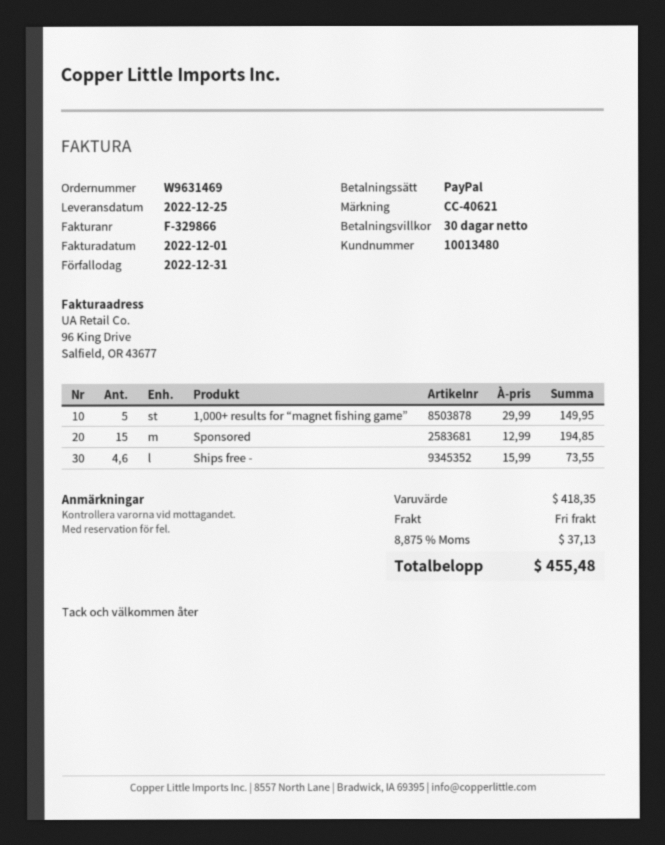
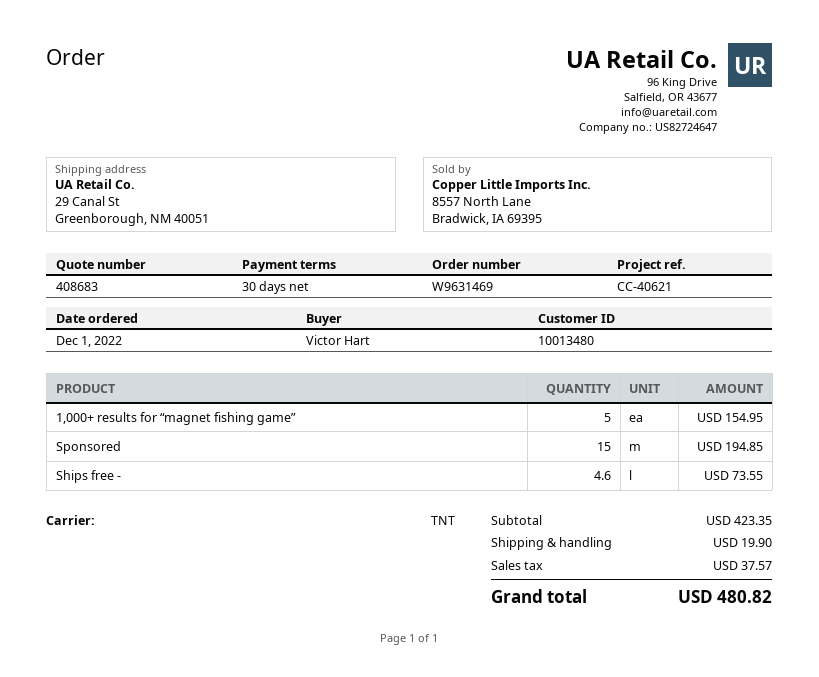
1,000+ results for “magnet fishing game”: 5 for 149.95 -> 5 for 154.95
subtotal: 418.35 -> 423.35
shipping: 0.00 -> 19.90
tax: 37.13 -> 37.57
total: 455.48 -> 480.82

